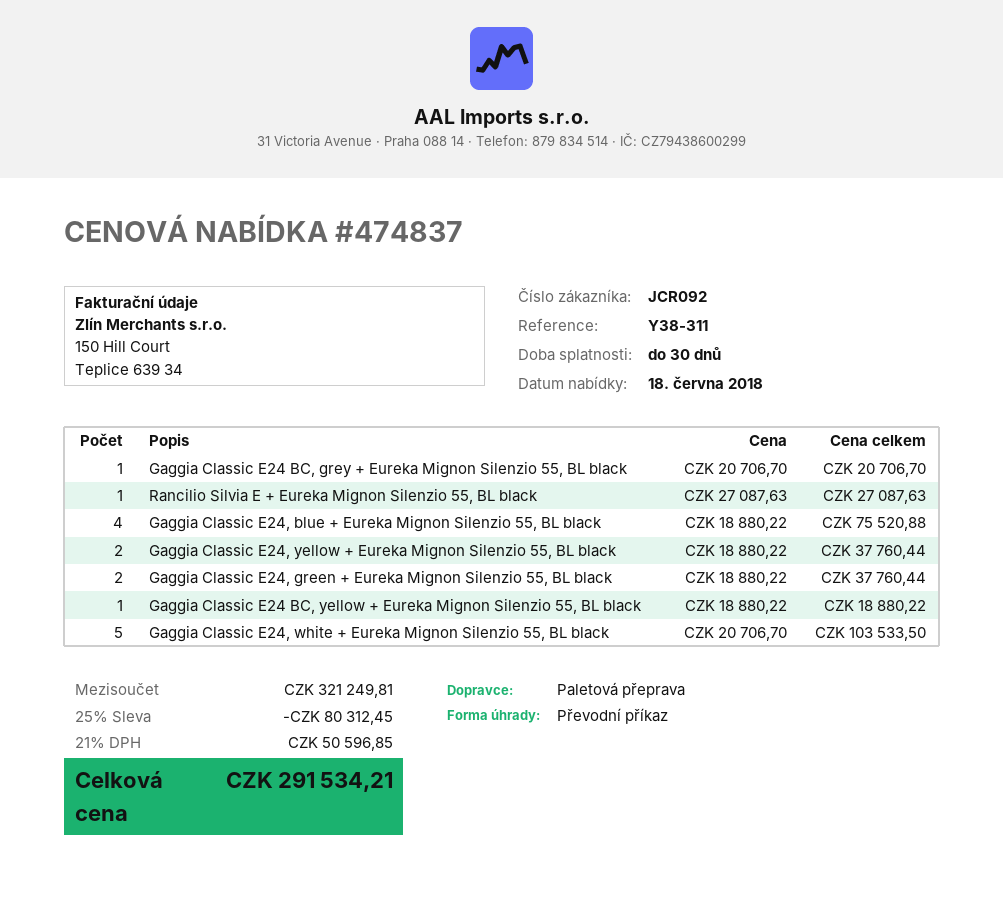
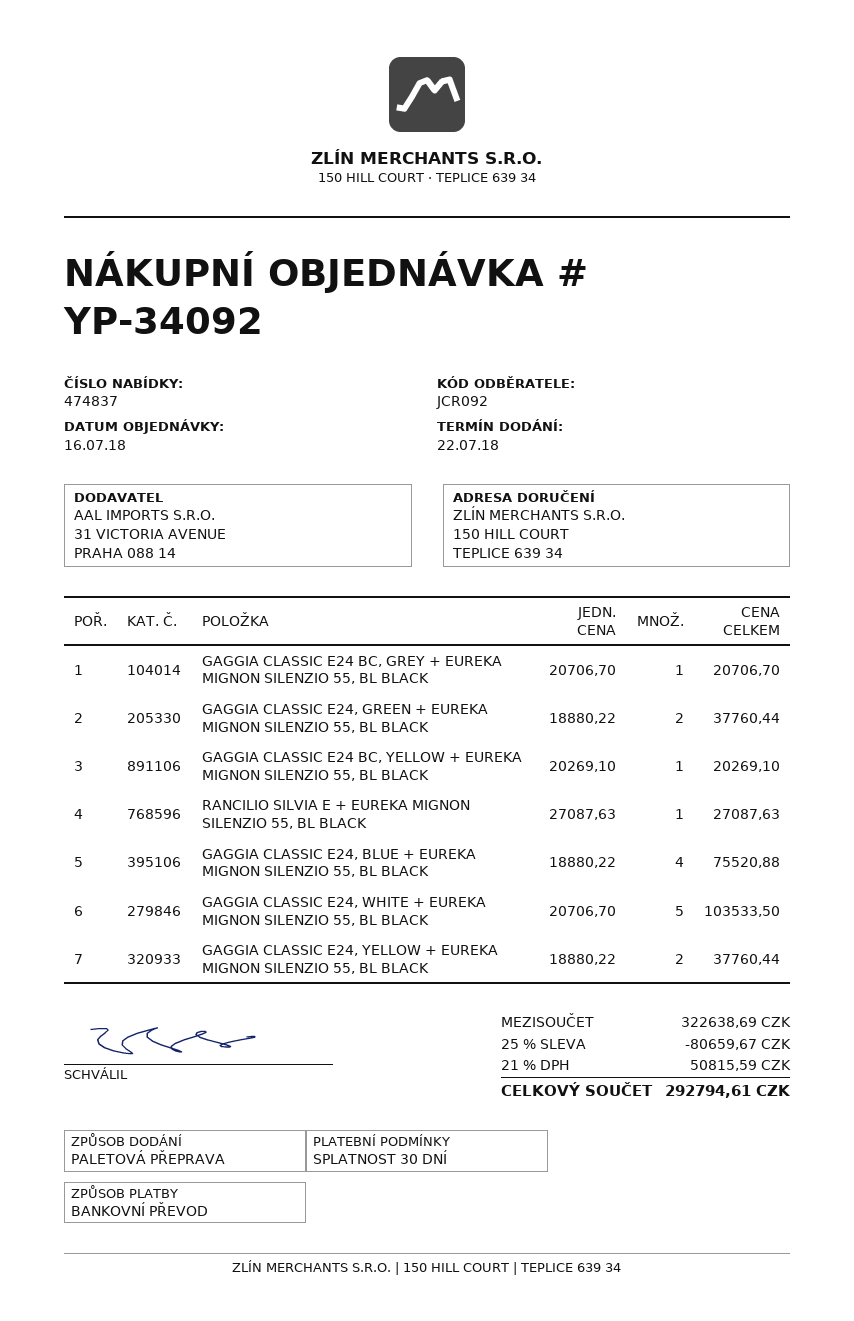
Gaggia Classic E24 BC, yellow + Eureka Mignon Silenzio 55, BL black: 1 x 18880.22 = 18880.22 -> 1 x 20269.10 = 20269.10
subtotal: 321249.81 -> 322638.69
discount: 25% = 80312.45 -> 25% = 80659.67
tax: 21% = 50596.85 -> 21% = 50815.59
total: 291534.21 -> 292794.61

